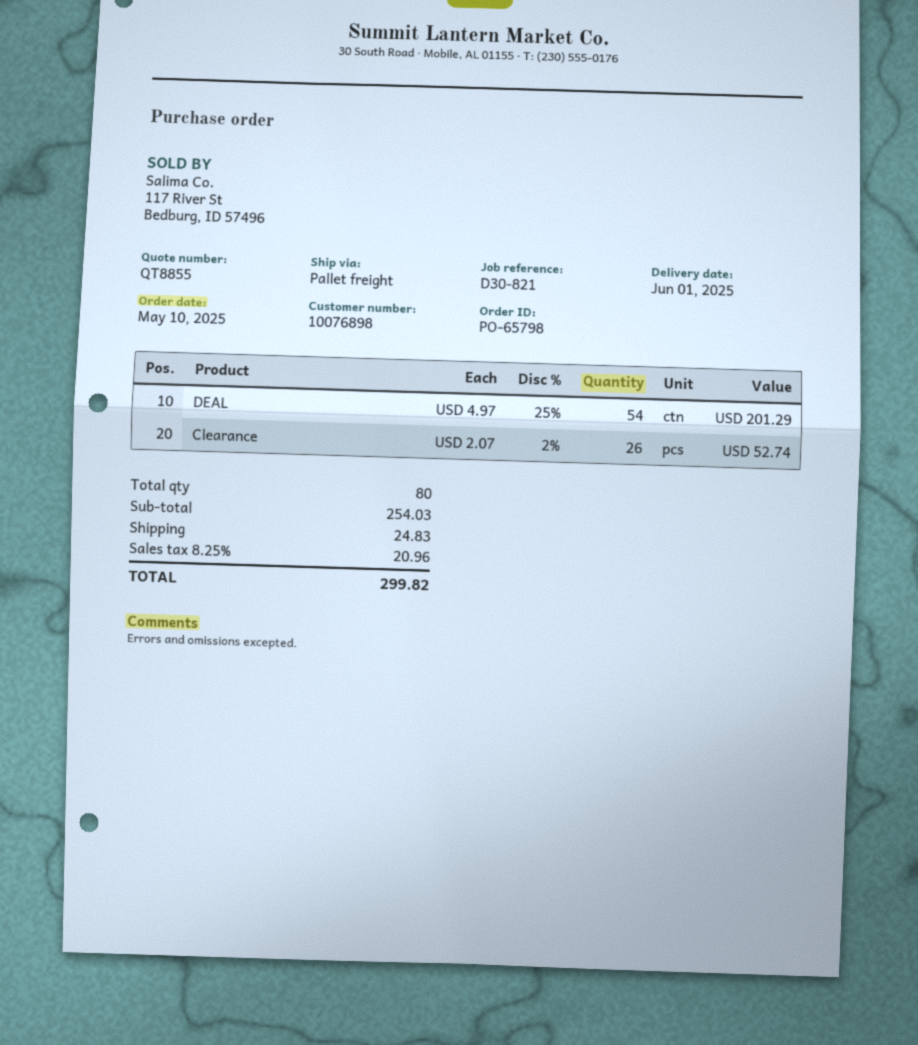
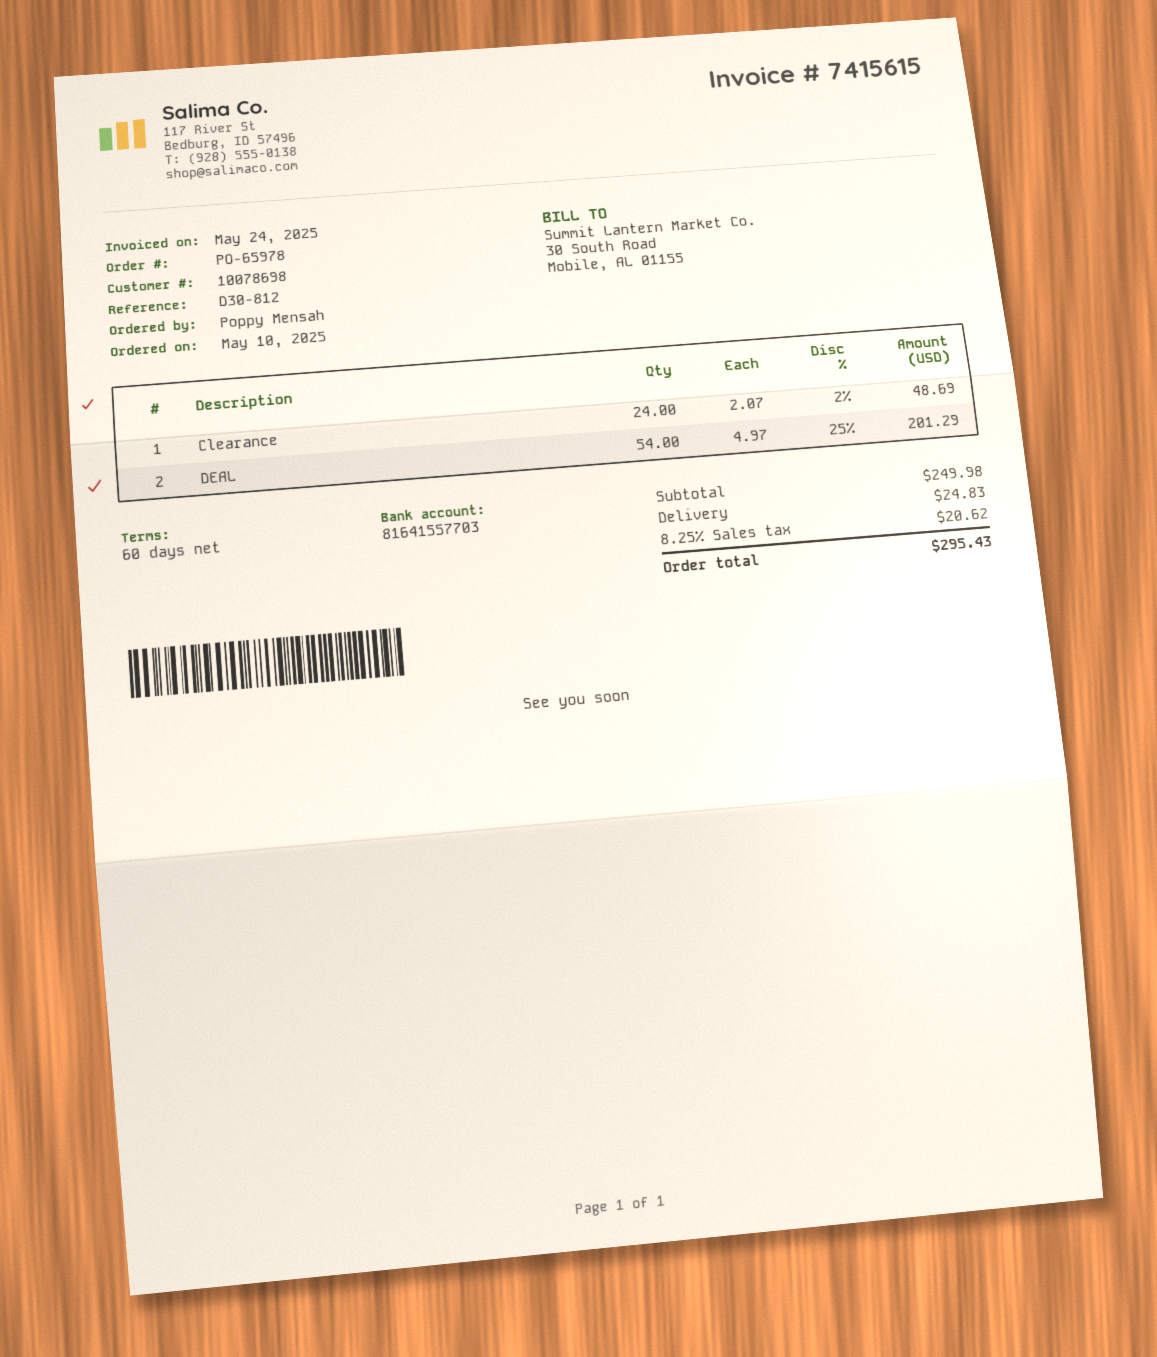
order number: PO-65798 -> PO-65978
customer number: 10076898 -> 10078698
reference: D30-821 -> D30-812
Clearance: 26 x 2.07 - 2% = 52.74 -> 24 x 2.07 - 2% = 48.69
subtotal: 254.03 -> 249.98
tax: 8.25% = 20.96 -> 8.25% = 20.62
total: 299.82 -> 295.43

